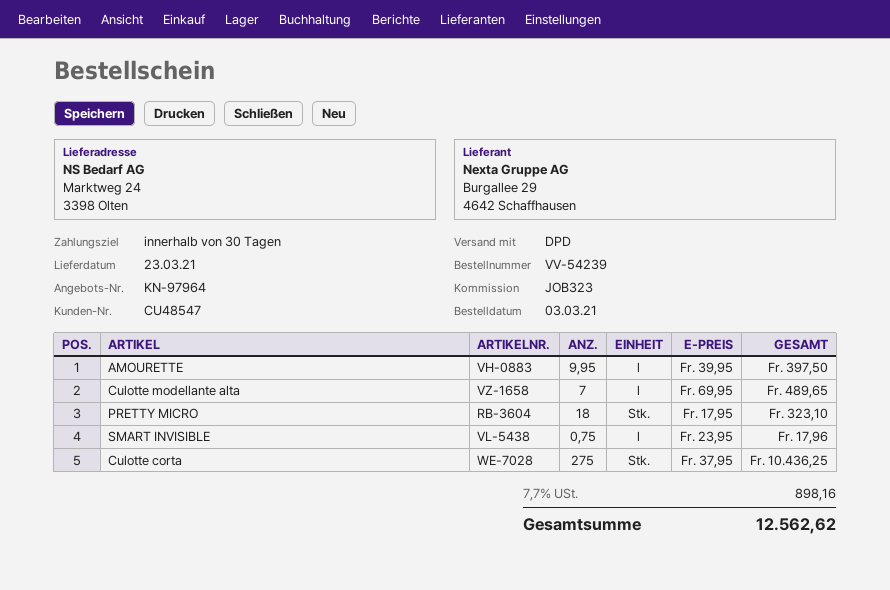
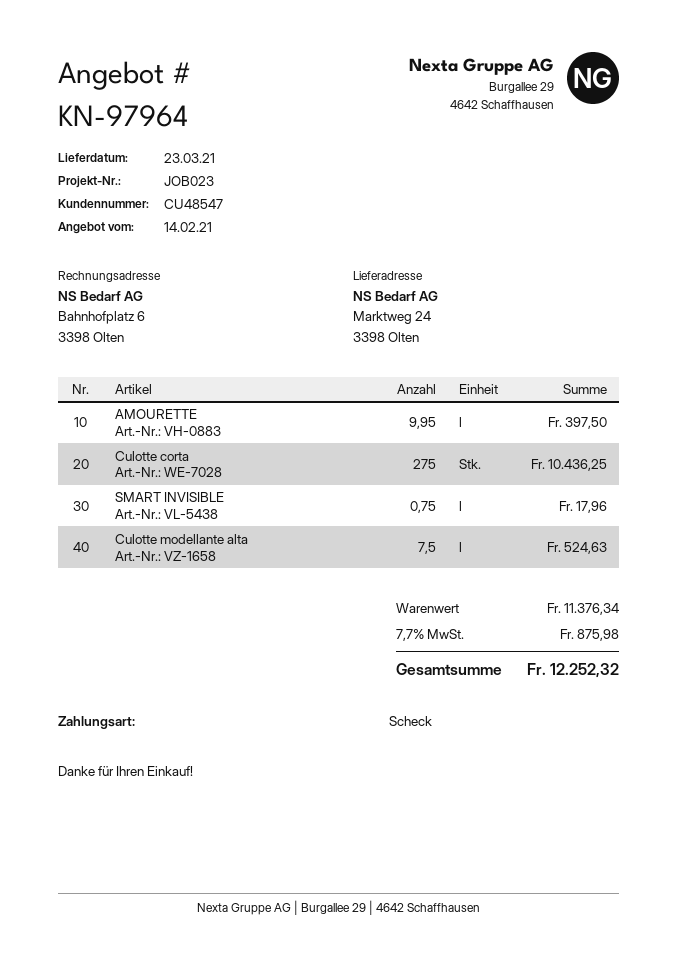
reference: JOB323 -> JOB023
Culotte modellante alta: 7 for 489.65 -> 7.5 for 524.63
PRETTY MICRO: 18 for 323.10 -> none
tax: 7.7% = 898.16 -> 7.7% = 875.98
total: 12562.62 -> 12252.32

